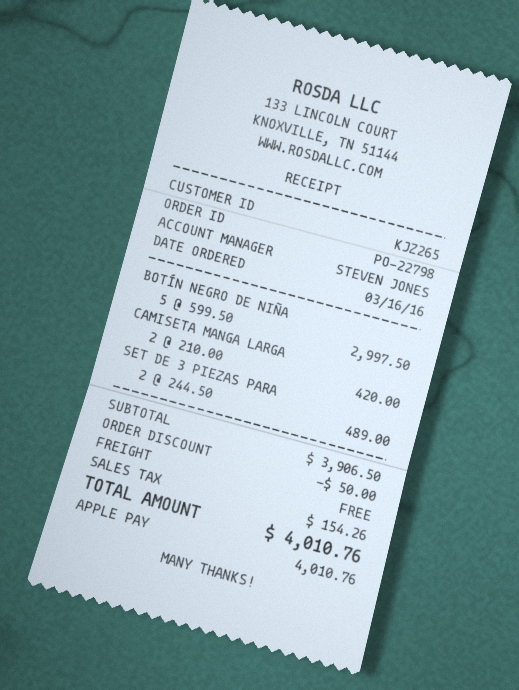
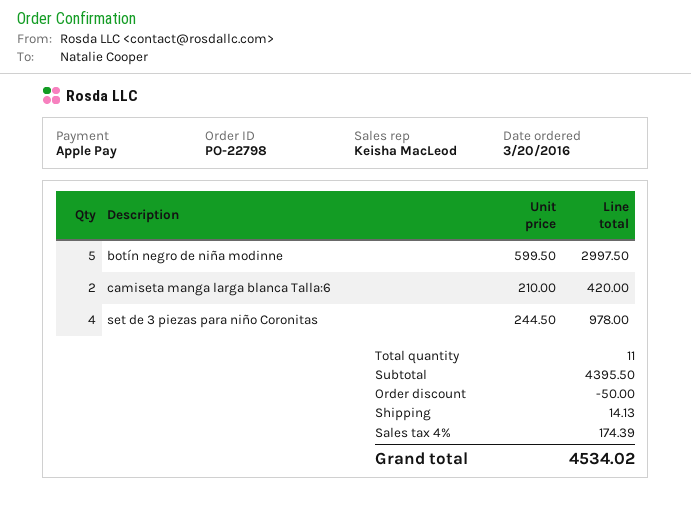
order date: 2016-03-16 -> 2016-03-20
sales rep: STEVEN JONES -> Keisha MacLeod
SET DE 3 PIEZAS PARA: 2 x 244.50 = 489.00 -> 4 x 244.50 = 978.00
subtotal: 3906.50 -> 4395.50
shipping: 0.00 -> 14.13
tax: 154.26 -> 174.39
total: 4010.76 -> 4534.02

